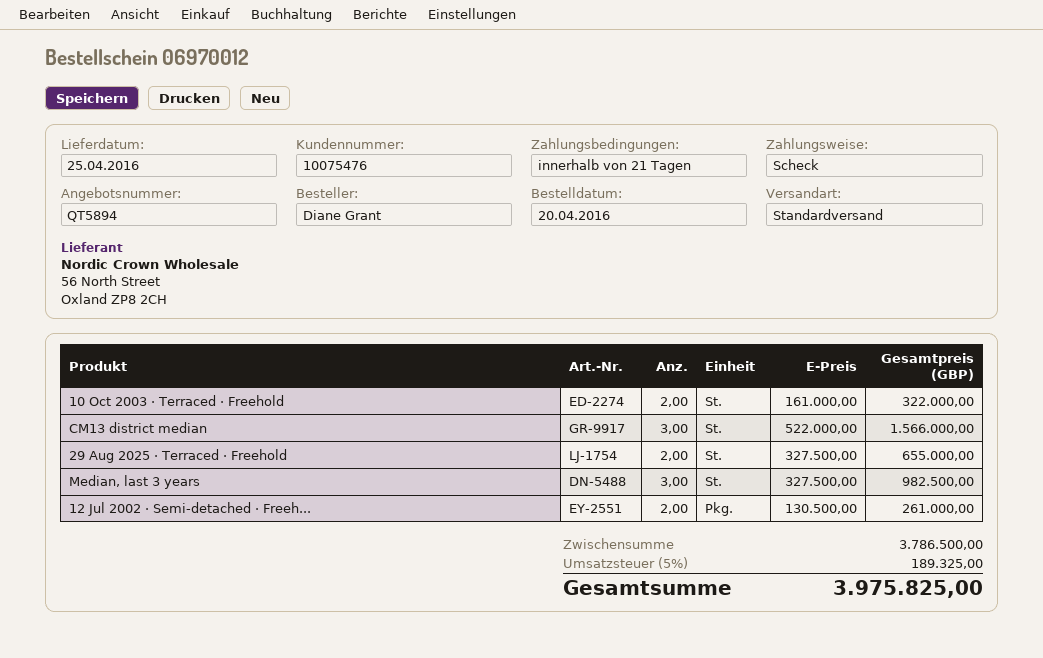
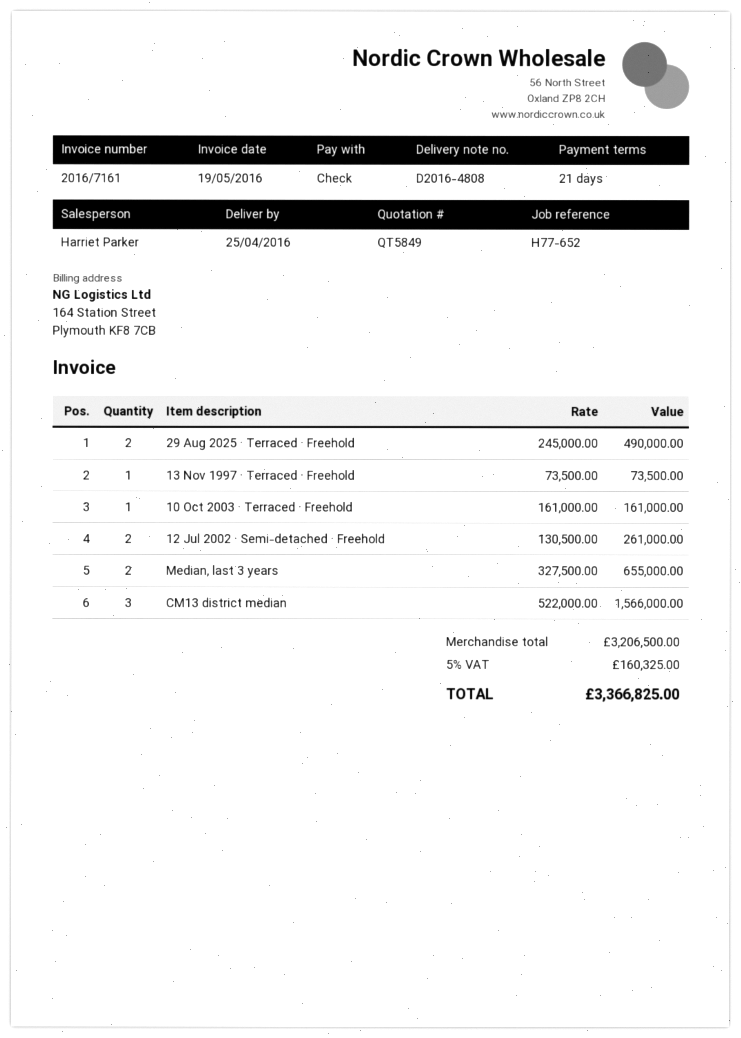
quote number: QT5894 -> QT5849
10 Oct 2003 · Terraced · Freehold: 2 x 161000.00 = 322000.00 -> 1 x 161000.00 = 161000.00
29 Aug 2025 · Terraced · Freehold: 2 x 327500.00 = 655000.00 -> 2 x 245000.00 = 490000.00
Median, last 3 years: 3 x 327500.00 = 982500.00 -> 2 x 327500.00 = 655000.00
13 Nov 1997 · Terraced · Freehold: none -> 1 x 73500.00 = 73500.00
subtotal: 3786500.00 -> 3206500.00
tax: 5% = 189325.00 -> 5% = 160325.00
total: 3975825.00 -> 3366825.00

